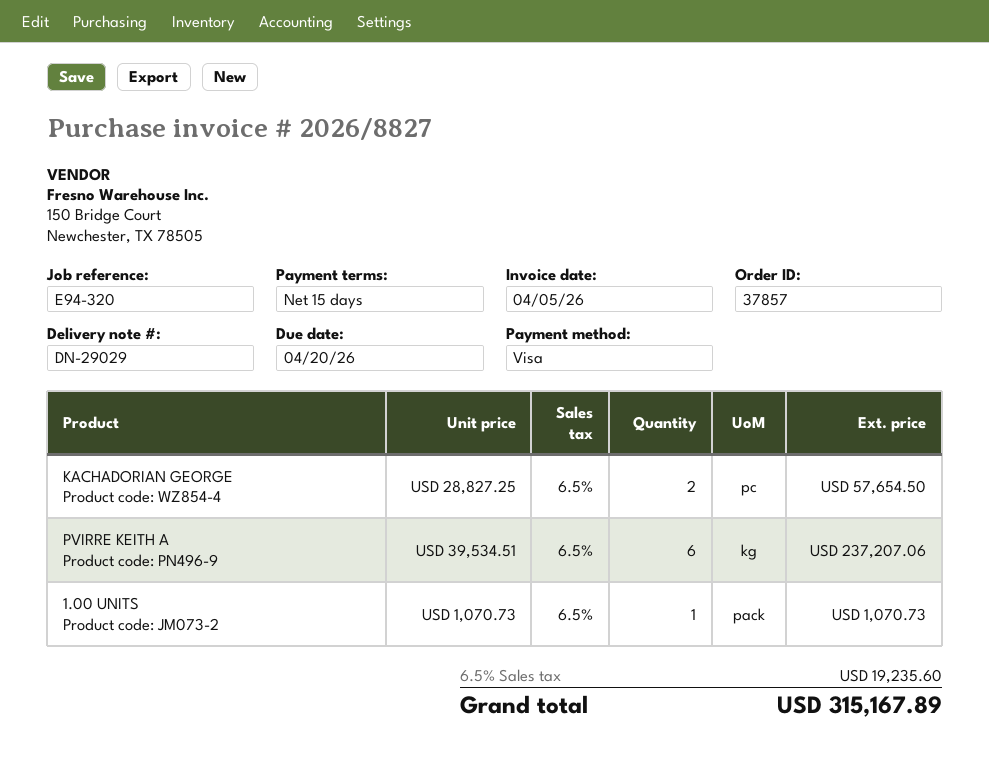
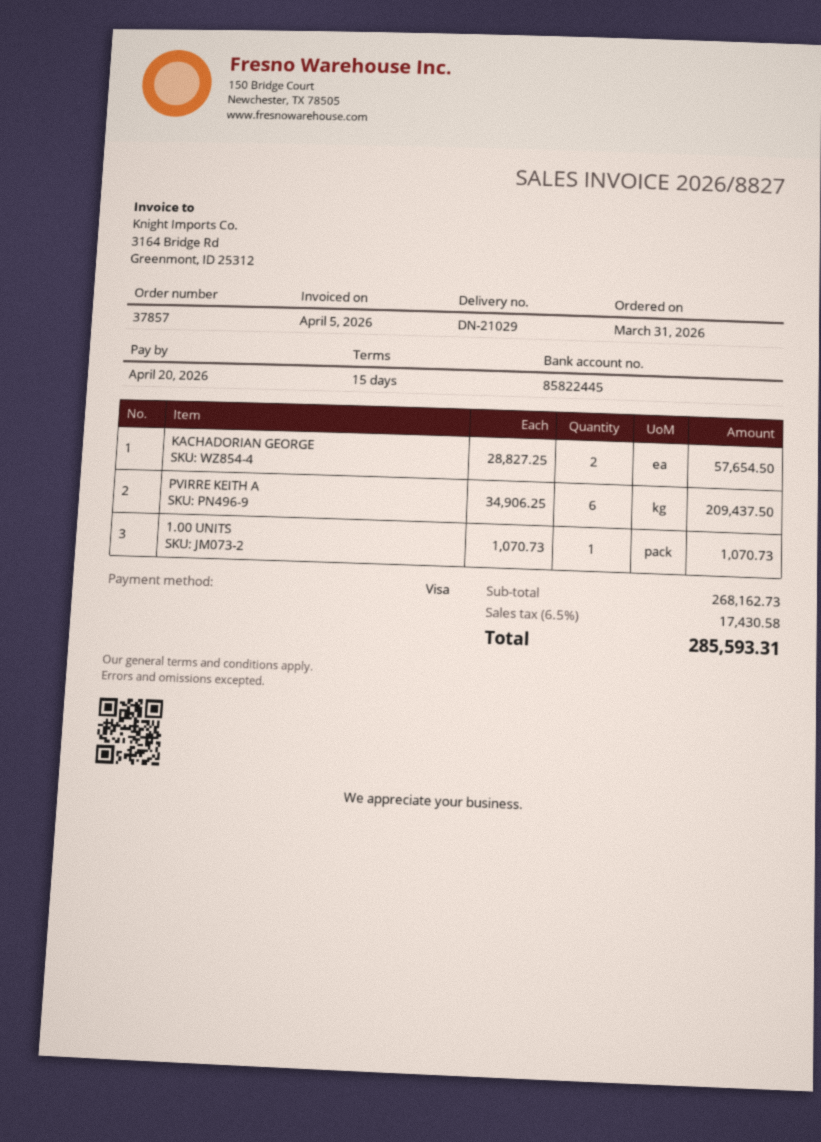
delivery note number: DN-29029 -> DN-21029
PVIRRE KEITH A: 6 x 39534.51 = 237207.06 -> 6 x 34906.25 = 209437.50
tax: 6.5% = 19235.60 -> 6.5% = 17430.58
total: 315167.89 -> 285593.31

